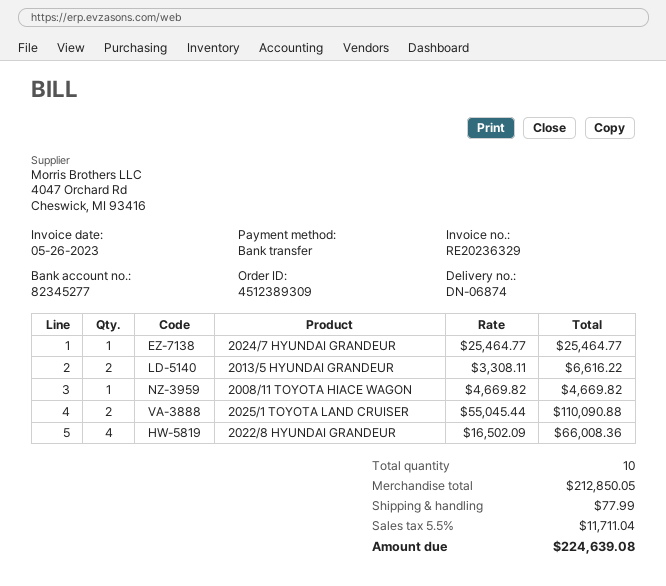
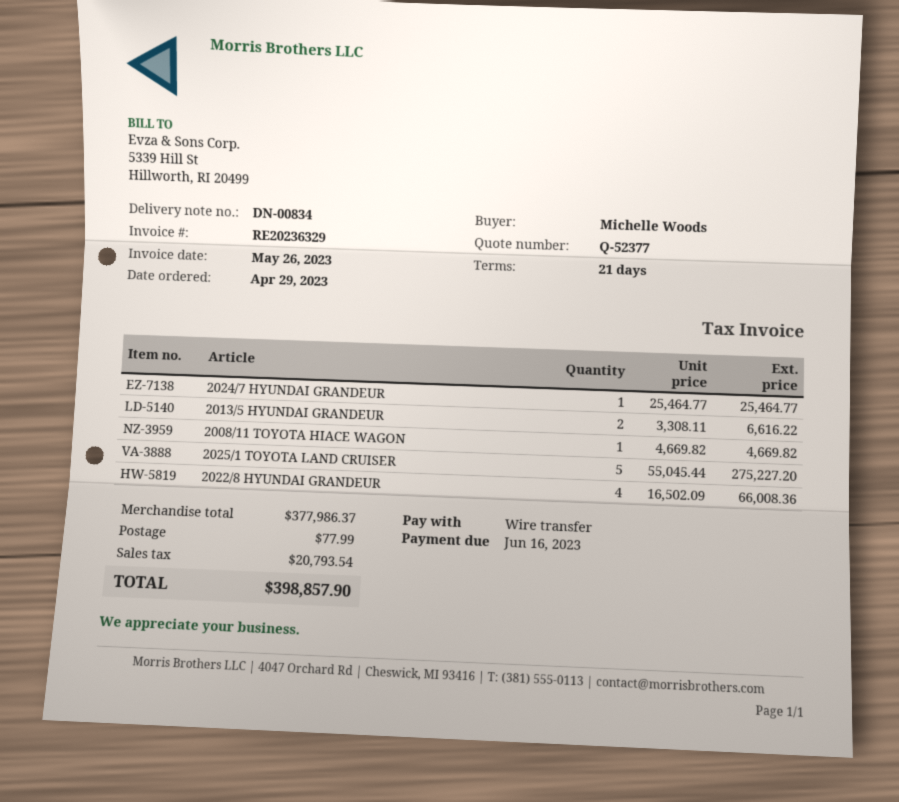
delivery note number: DN-06874 -> DN-00834
2025/1 TOYOTA LAND CRUISER: 2 x 55045.44 = 110090.88 -> 5 x 55045.44 = 275227.20
subtotal: 212850.05 -> 377986.37
tax: 11711.04 -> 20793.54
total: 224639.08 -> 398857.90

